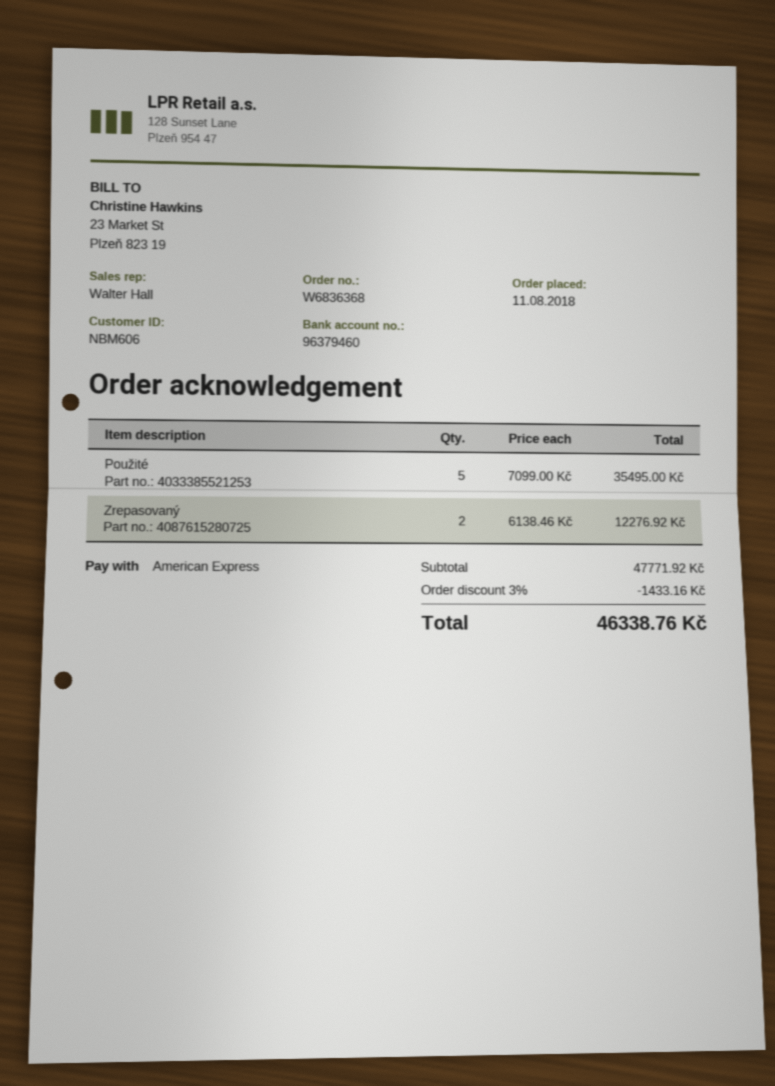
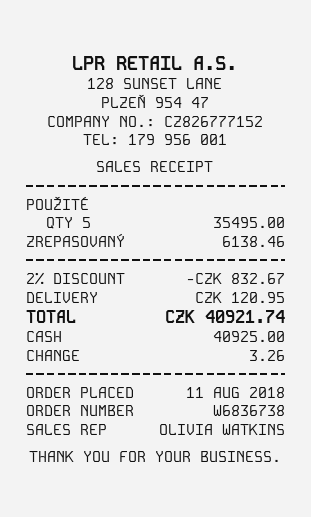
order number: W6836368 -> W6836738
sales rep: Walter Hall -> OLIVIA WATKINS
payment method: American Express -> cash
Zrepasovaný: 2 for 12276.92 -> 1 for 6138.46
discount: 3% = 1433.16 -> 2% = 832.67
shipping: none -> 120.95
total: 46338.76 -> 40921.74

